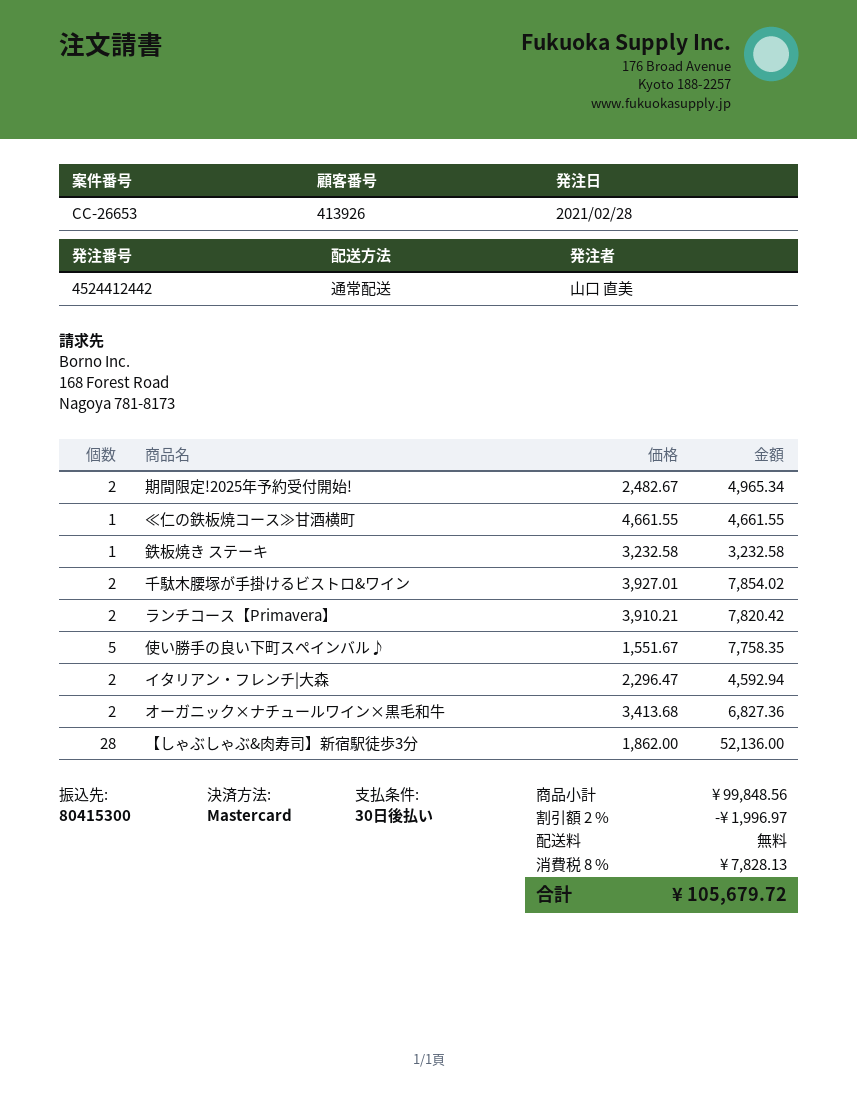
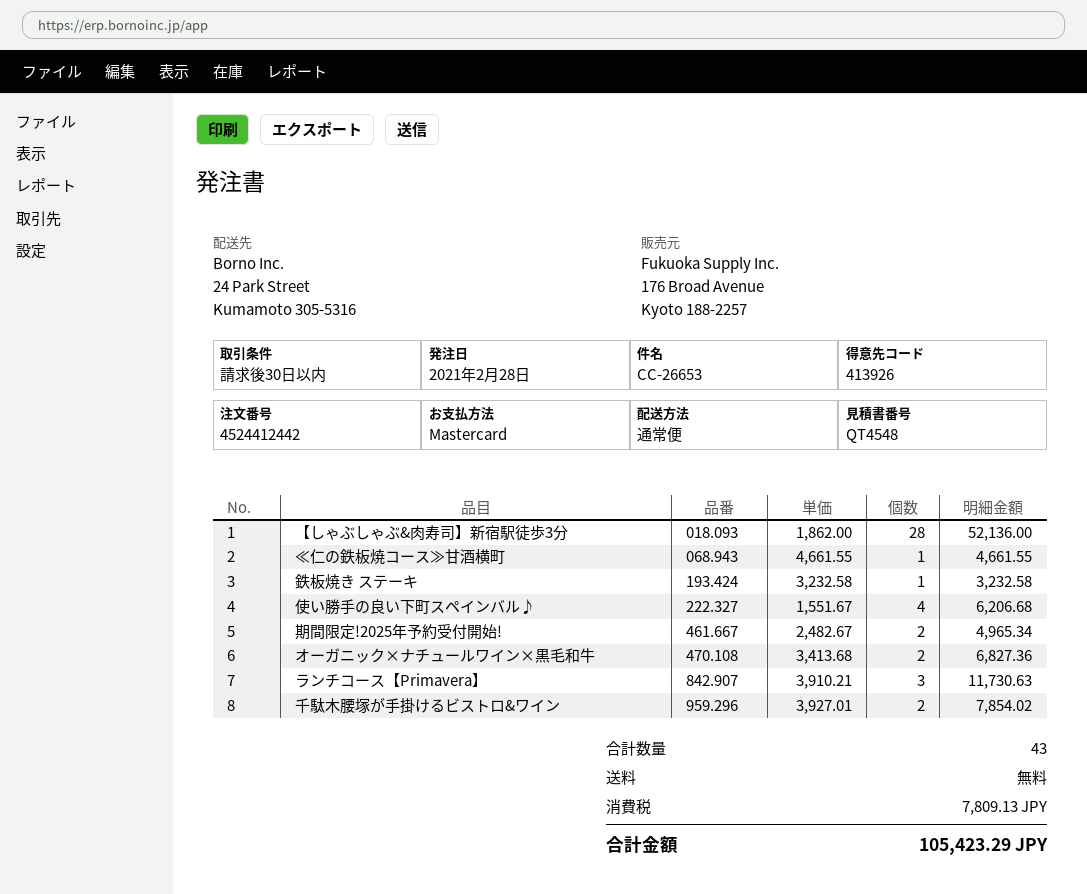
ランチコース【Primavera】: 2 x 3910.21 = 7820.42 -> 3 x 3910.21 = 11730.63
使い勝手の良い下町スペインバル♪: 5 x 1551.67 = 7758.35 -> 4 x 1551.67 = 6206.68
イタリアン・フレンチ|大森: 2 x 2296.47 = 4592.94 -> none
discount: 2% = 1996.97 -> none
tax: 7828.13 -> 7809.13
total: 105679.72 -> 105423.29

